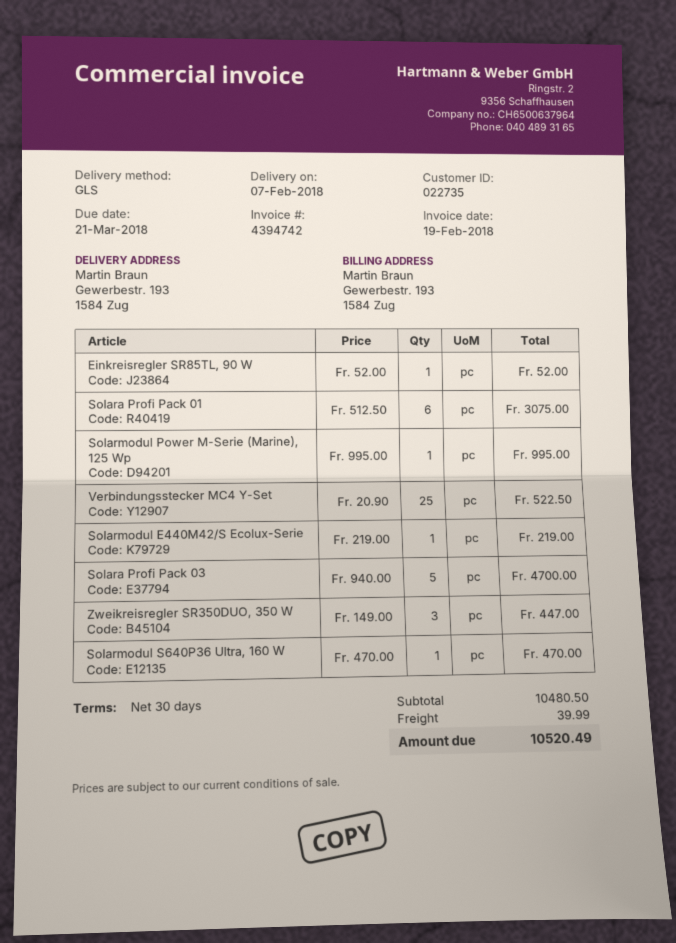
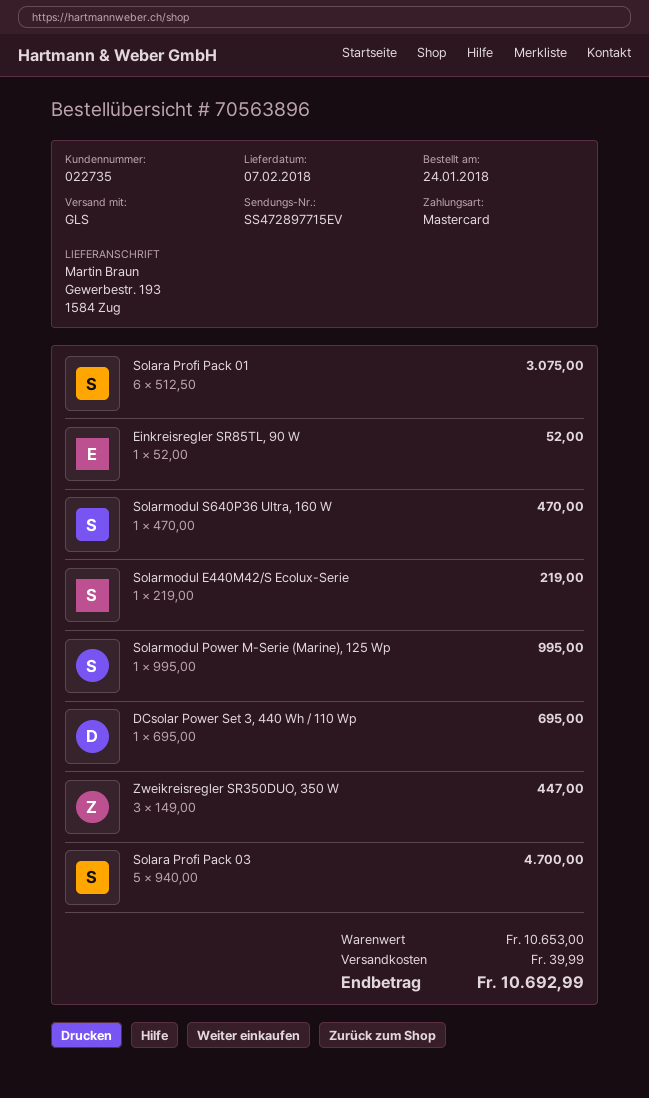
Verbindungsstecker MC4 Y-Set: 25 x 20.90 = 522.50 -> none
DCsolar Power Set 3, 440 Wh / 110 Wp: none -> 1 x 695.00 = 695.00
subtotal: 10480.50 -> 10653.00
total: 10520.49 -> 10692.99

